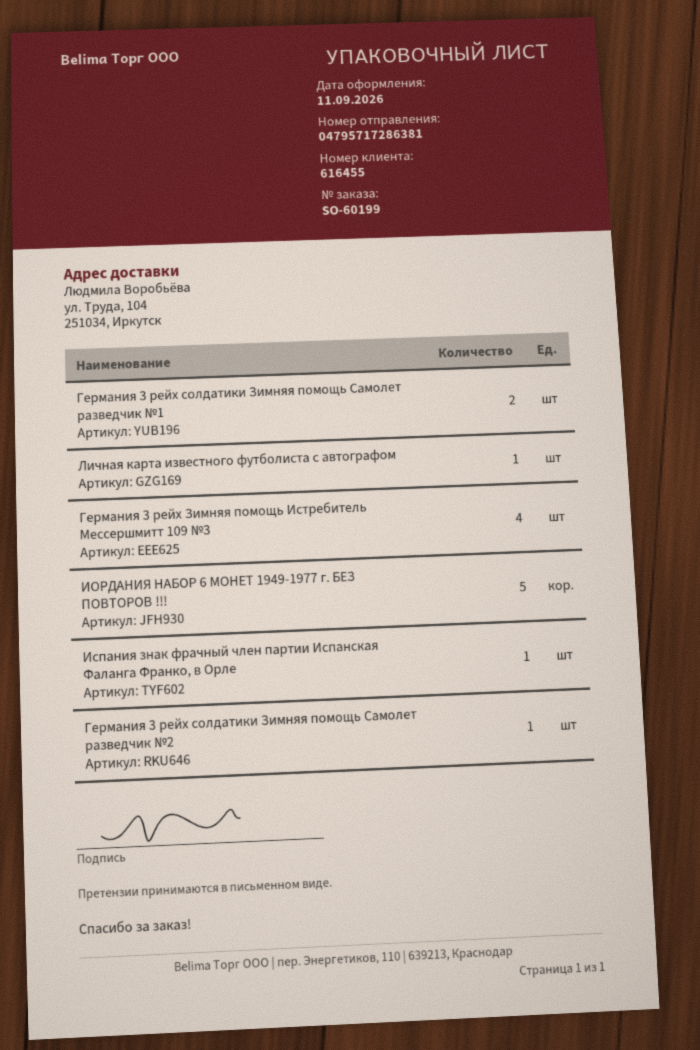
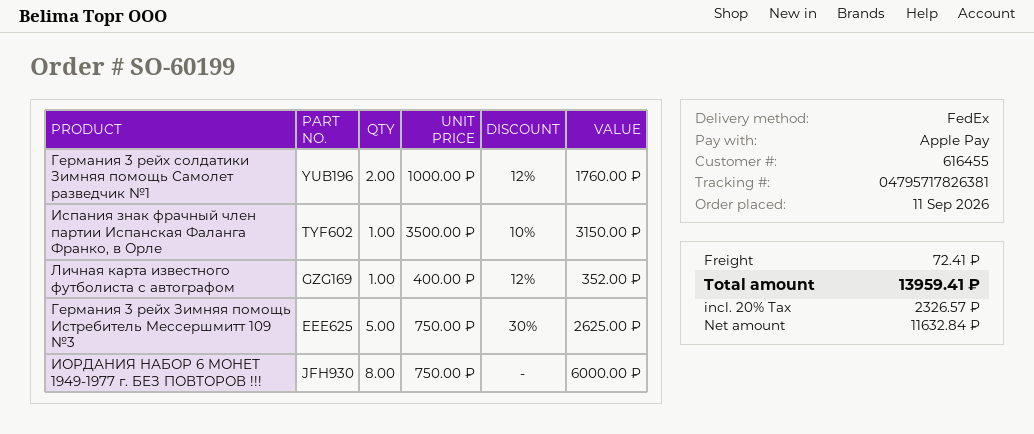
tracking number: 04795717286381 -> 04795717826381
Германия 3 рейх Зимняя помощь Истребитель Мессершмитт 109 №3: 4 -> 5
ИОРДАНИЯ НАБОР 6 МОНЕТ 1949-1977 г. БЕЗ ПОВТОРОВ !!!: 5 -> 8
Германия 3 рейх солдатики Зимняя помощь Самолет разведчик №2: 1 -> none

